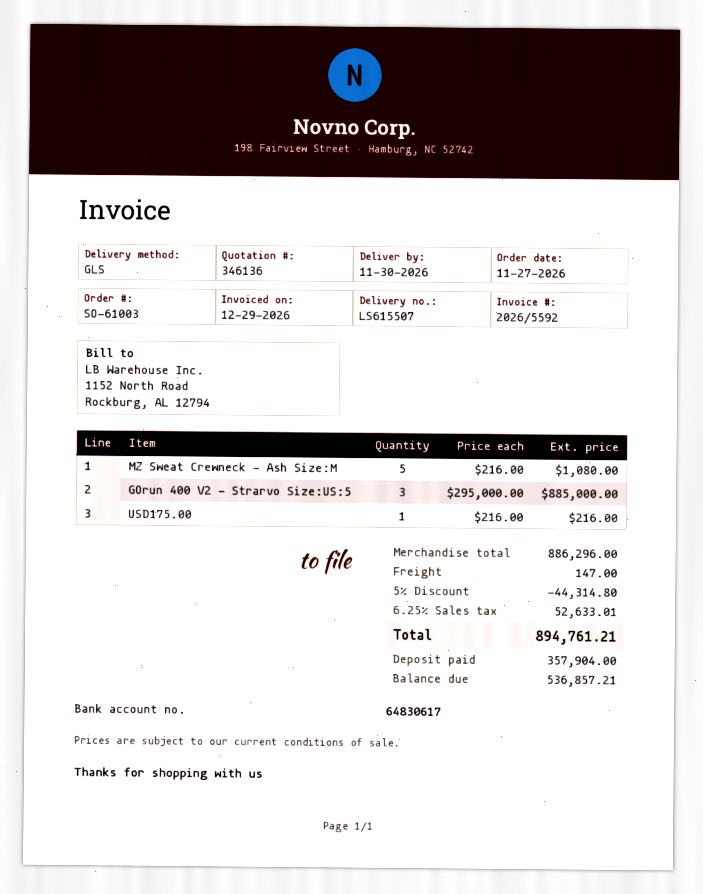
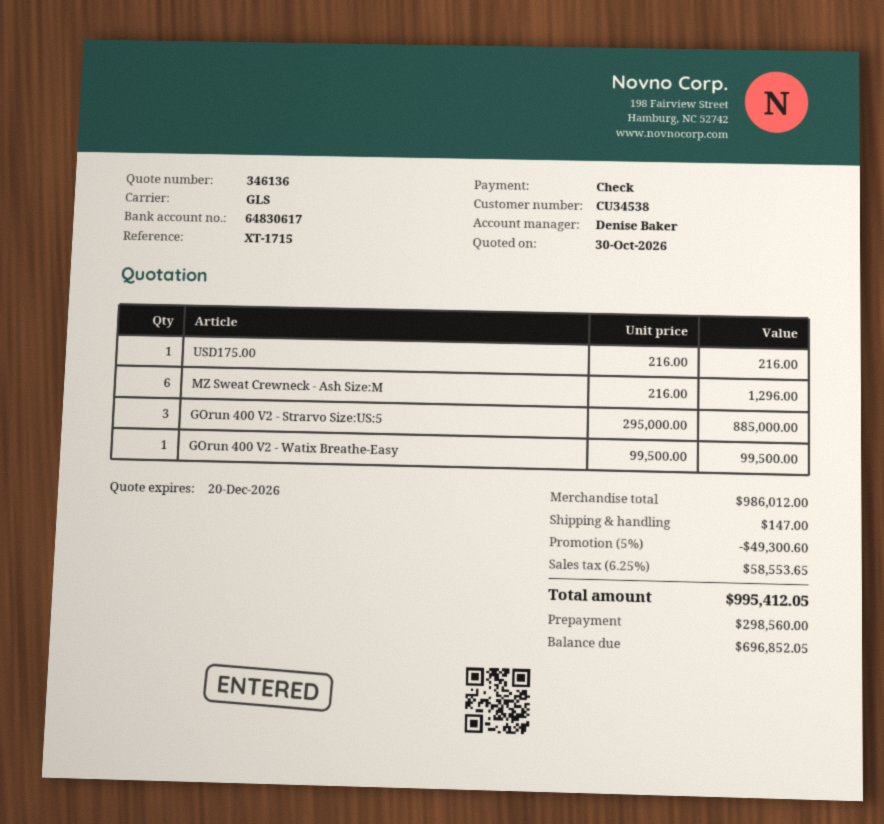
MZ Sweat Crewneck - Ash Size:M: 5 x 216.00 = 1080.00 -> 6 x 216.00 = 1296.00
GOrun 400 V2 - Watix Breathe-Easy: none -> 1 x 99500.00 = 99500.00
subtotal: 886296.00 -> 986012.00
discount: 5% = 44314.80 -> 5% = 49300.60
tax: 6.25% = 52633.01 -> 6.25% = 58553.65
total: 894761.21 -> 995412.05
deposit: 357904.00 -> 298560.00
balance: 536857.21 -> 696852.05

